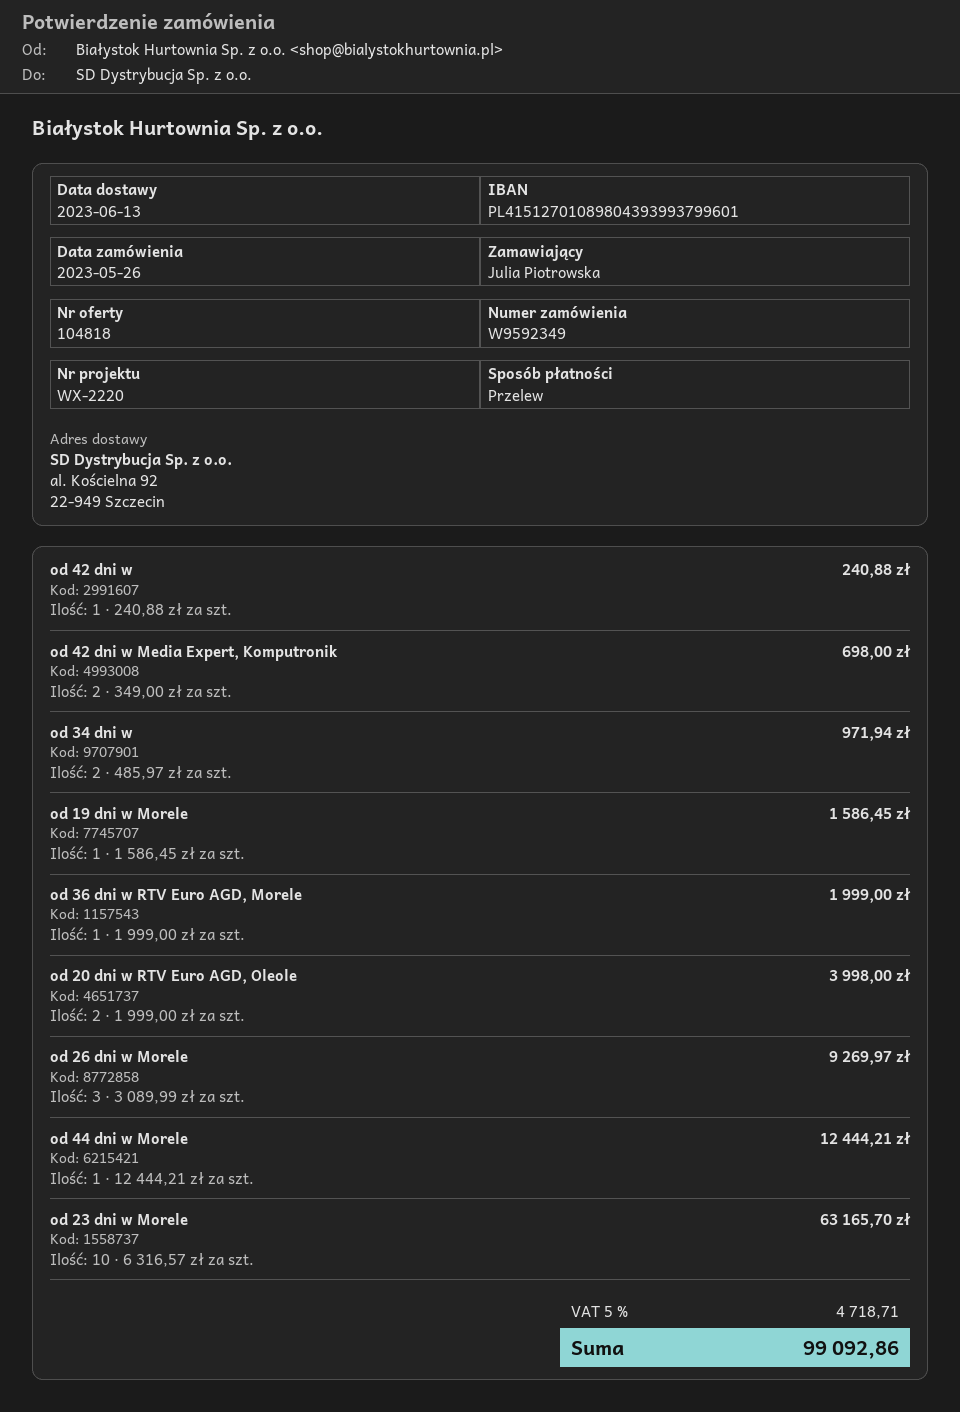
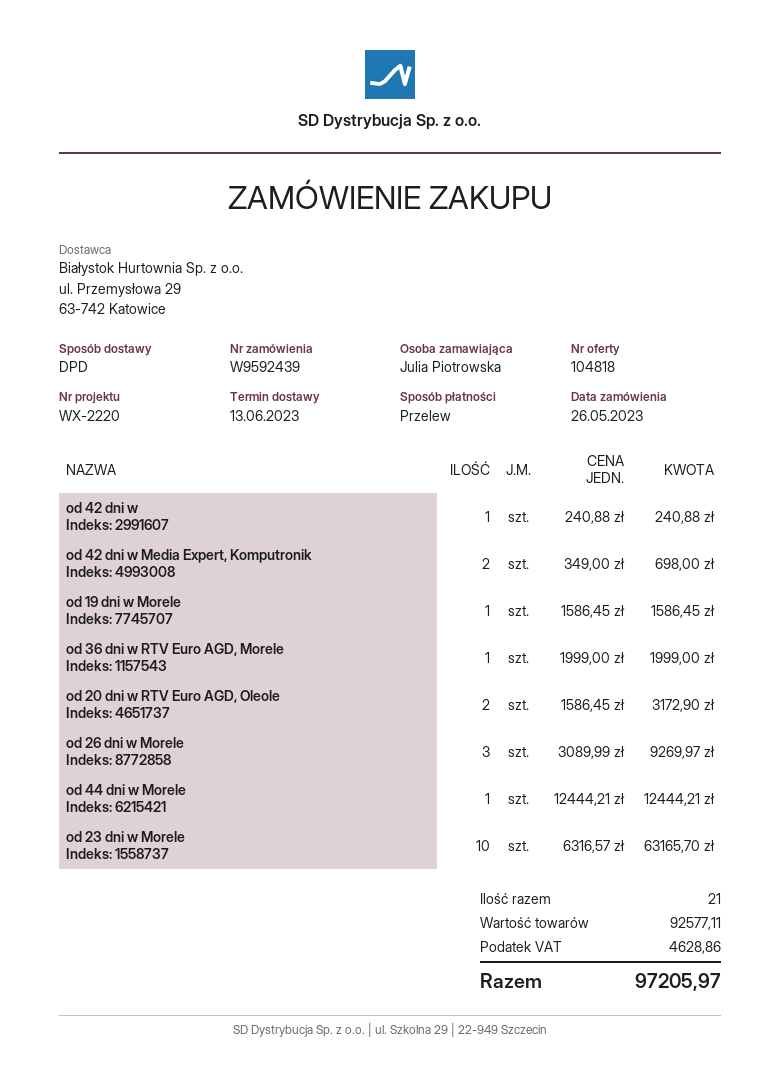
order number: W9592349 -> W9592439
od 34 dni w: 2 x 485.97 = 971.94 -> none
od 20 dni w RTV Euro AGD, Oleole: 2 x 1999.00 = 3998.00 -> 2 x 1586.45 = 3172.90
tax: 4718.71 -> 4628.86
total: 99092.86 -> 97205.97

